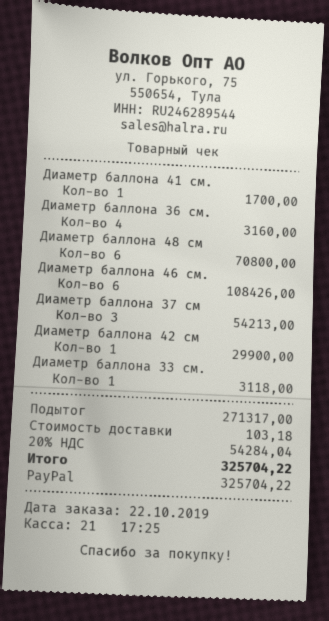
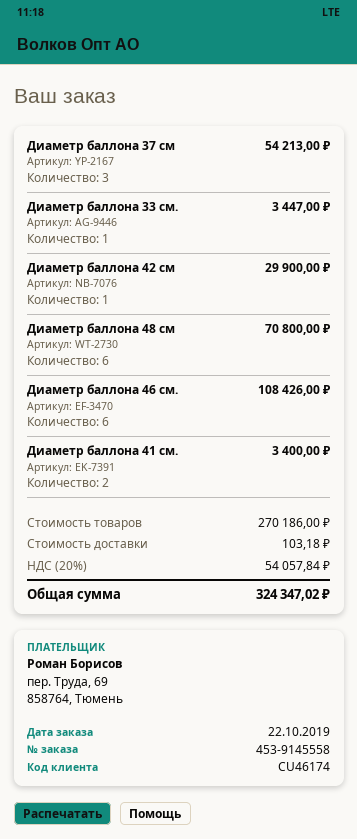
Диаметр баллона 41 см.: 1 for 1700.00 -> 2 for 3400.00
Диаметр баллона 36 см.: 4 for 3160.00 -> none
Диаметр баллона 33 см.: 1 for 3118.00 -> 1 for 3447.00
subtotal: 271317.00 -> 270186.00
tax: 20% = 54284.04 -> 20% = 54057.84
total: 325704.22 -> 324347.02

